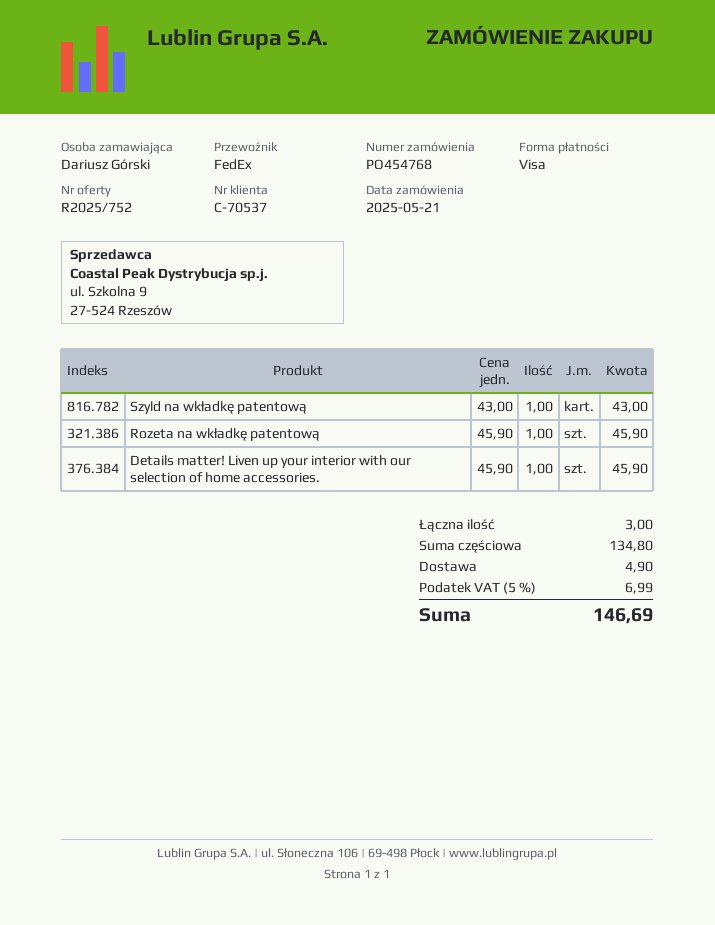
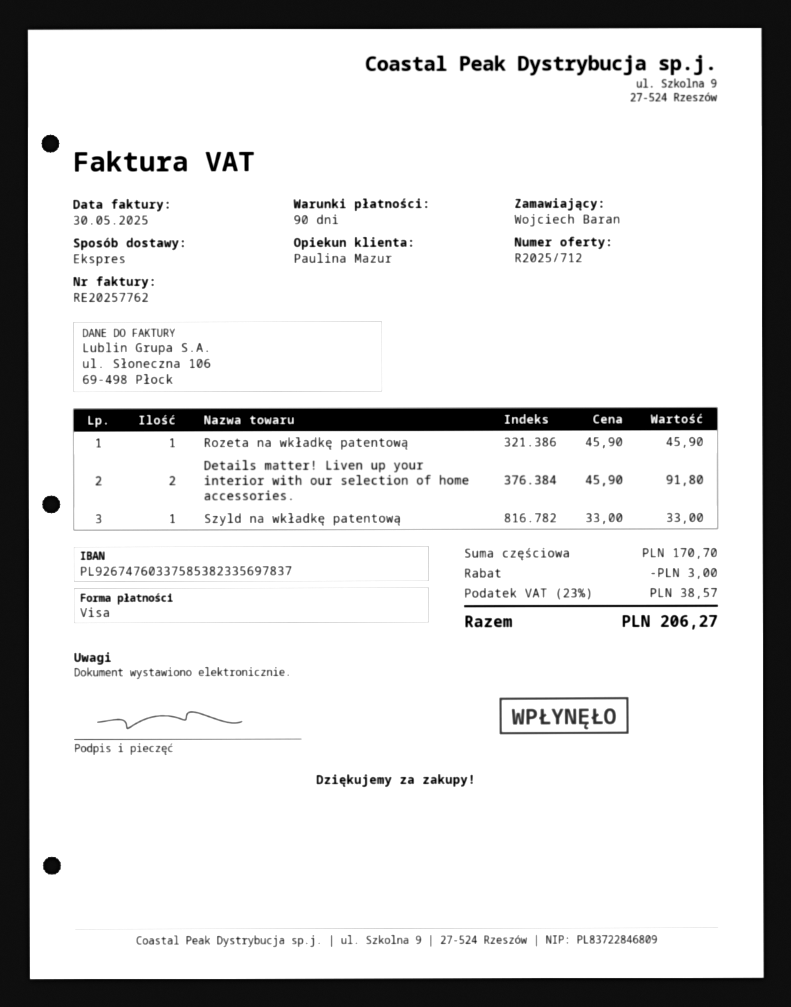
quote number: R2025/752 -> R2025/712
ordered by: Dariusz Górski -> Wojciech Baran
shipping method: FedEx -> express
Szyld na wkładkę patentową: 1 x 43.00 = 43.00 -> 1 x 33.00 = 33.00
Details matter! Liven up your interior with our selection of home accessories.: 1 x 45.90 = 45.90 -> 2 x 45.90 = 91.80
subtotal: 134.80 -> 170.70
discount: none -> 3.00
shipping: 4.90 -> none
tax: 5% = 6.99 -> 23% = 38.57
total: 146.69 -> 206.27

